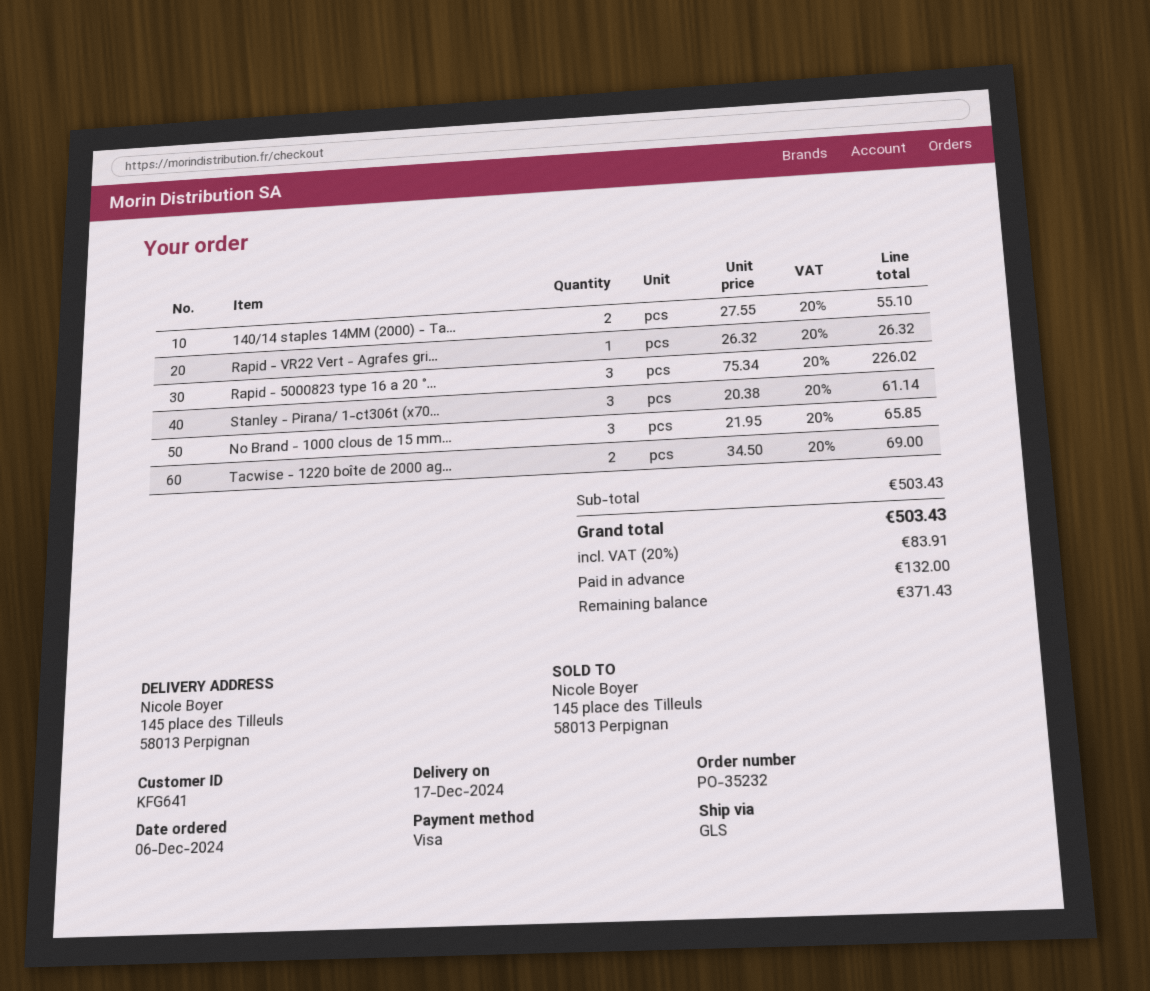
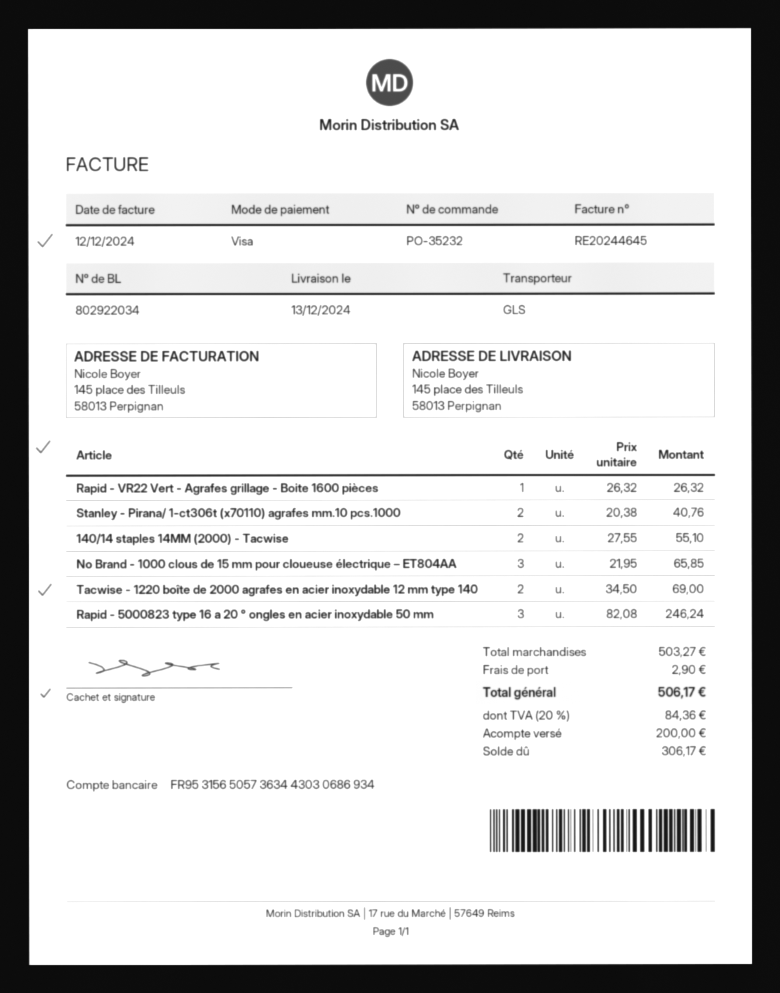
delivery date: 2024-12-17 -> 2024-12-13
Rapid - 5000823 type 16 a 20 °...: 3 x 75.34 = 226.02 -> 3 x 82.08 = 246.24
Stanley - Pirana/ 1-ct306t (x70...: 3 x 20.38 = 61.14 -> 2 x 20.38 = 40.76
subtotal: 503.43 -> 503.27
shipping: none -> 2.90
tax: 20% = 83.91 -> 20% = 84.36
total: 503.43 -> 506.17
deposit: 132.00 -> 200.00
balance: 371.43 -> 306.17

